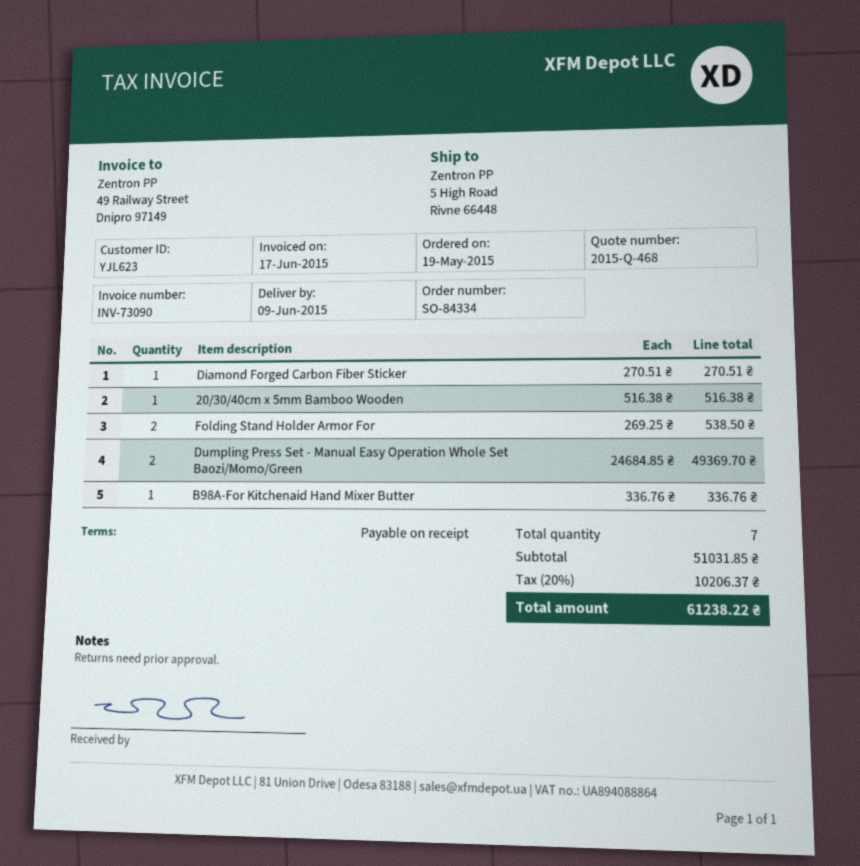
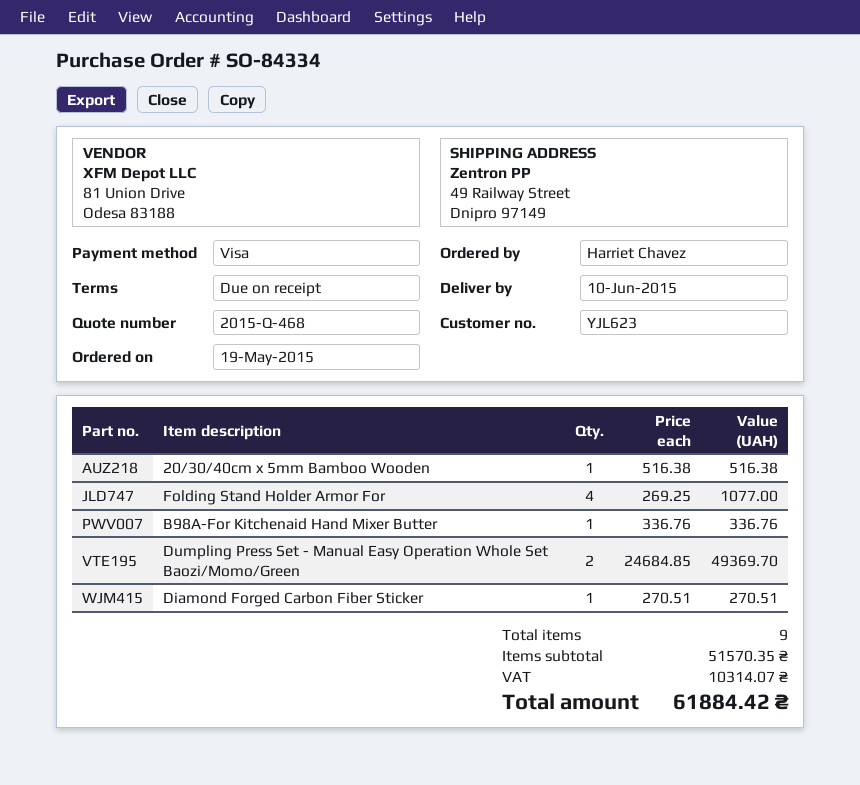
delivery date: 2015-06-09 -> 2015-06-10
ship to: 5 High Road, Rivne 66448 -> 49 Railway Street, Dnipro 97149
Folding Stand Holder Armor For: 2 x 269.25 = 538.50 -> 4 x 269.25 = 1077.00
total quantity: 7 -> 9
subtotal: 51031.85 -> 51570.35
tax: 10206.37 -> 10314.07
total: 61238.22 -> 61884.42

